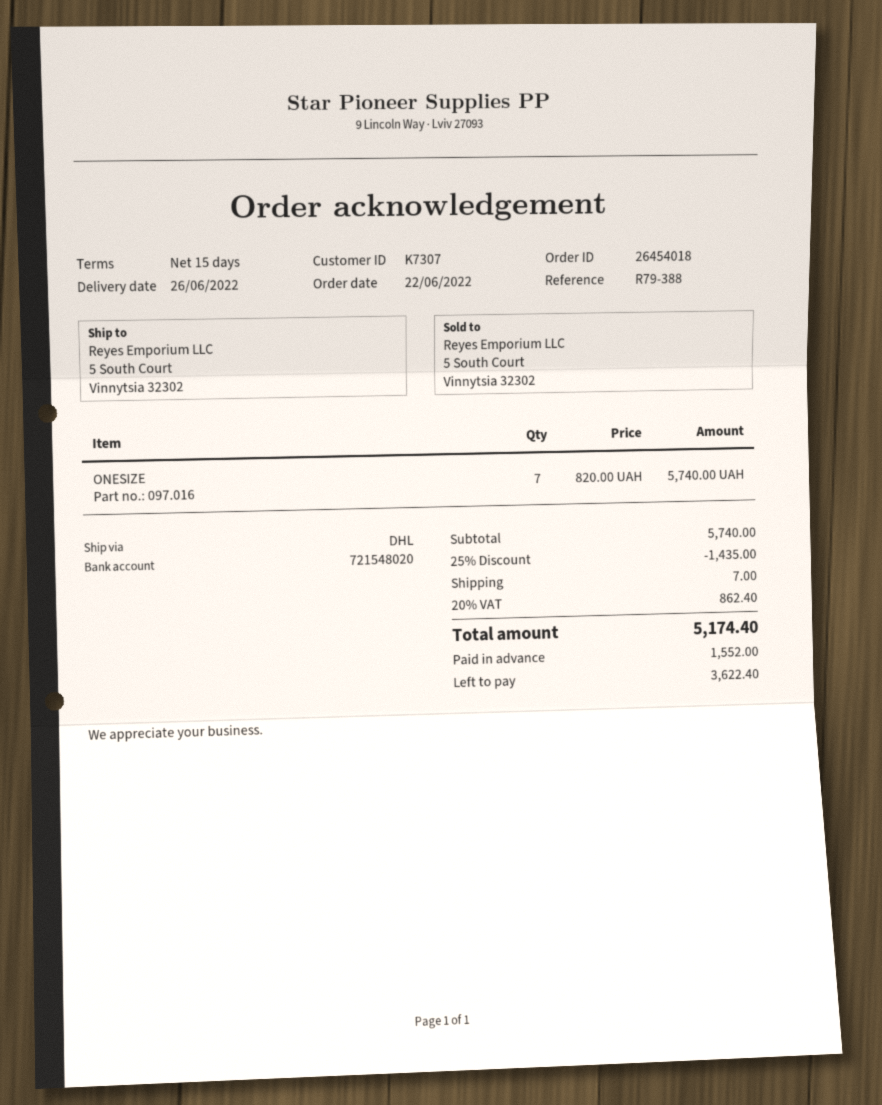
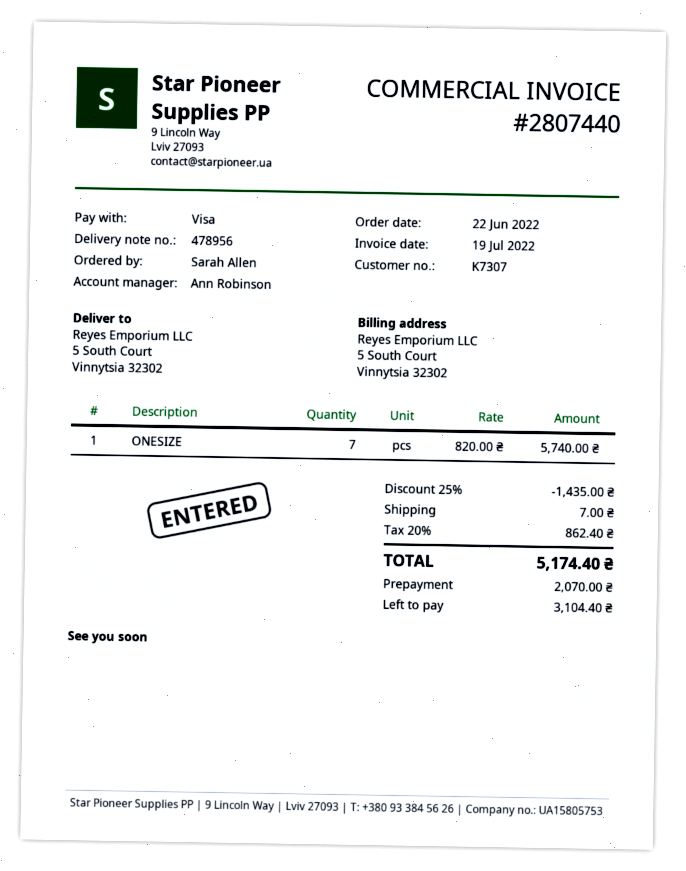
deposit: 1552.00 -> 2070.00
balance: 3622.40 -> 3104.40

